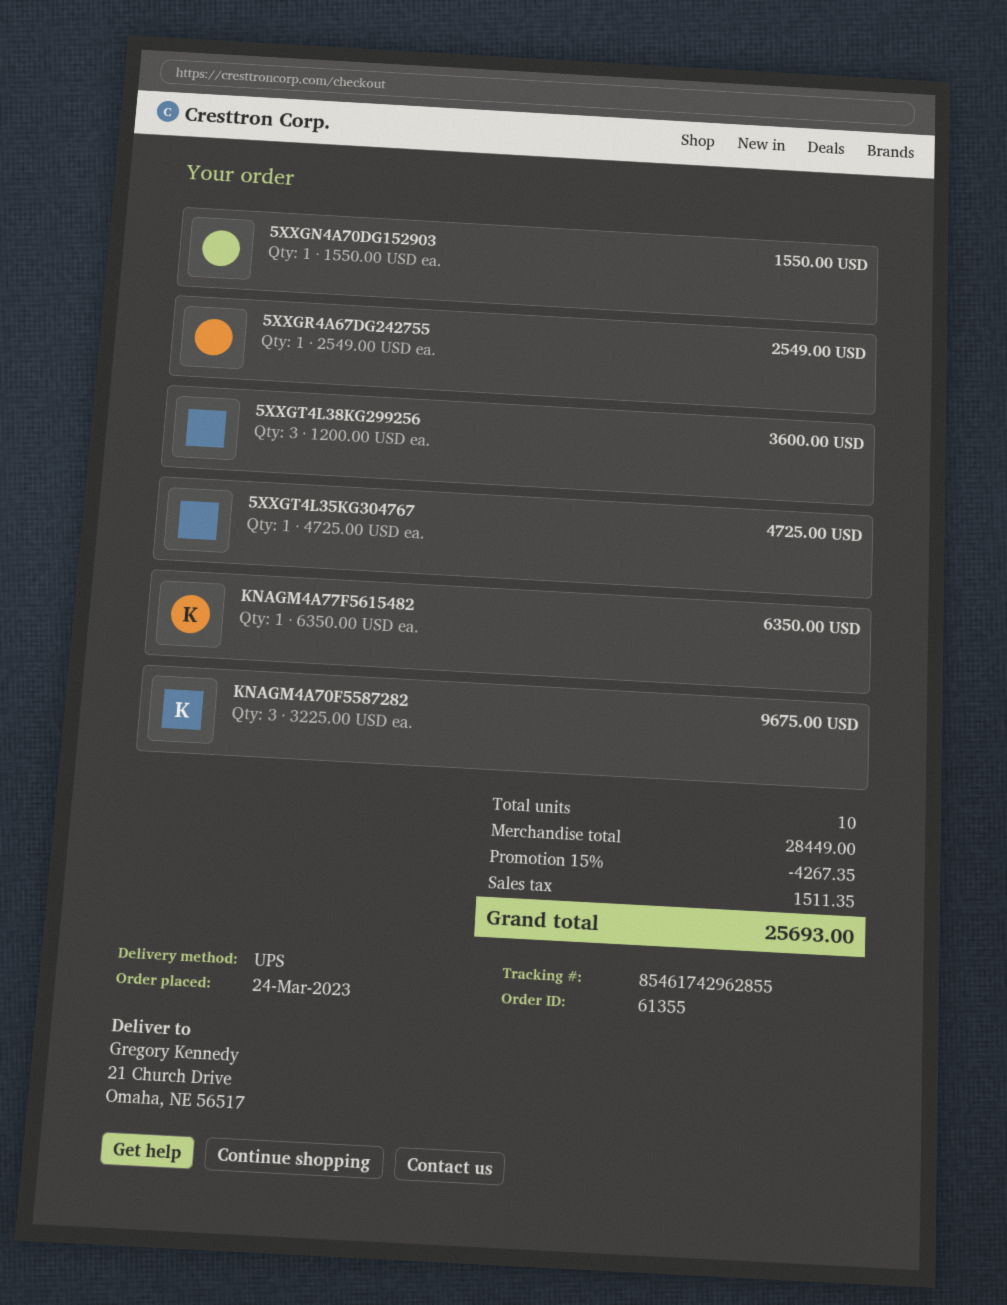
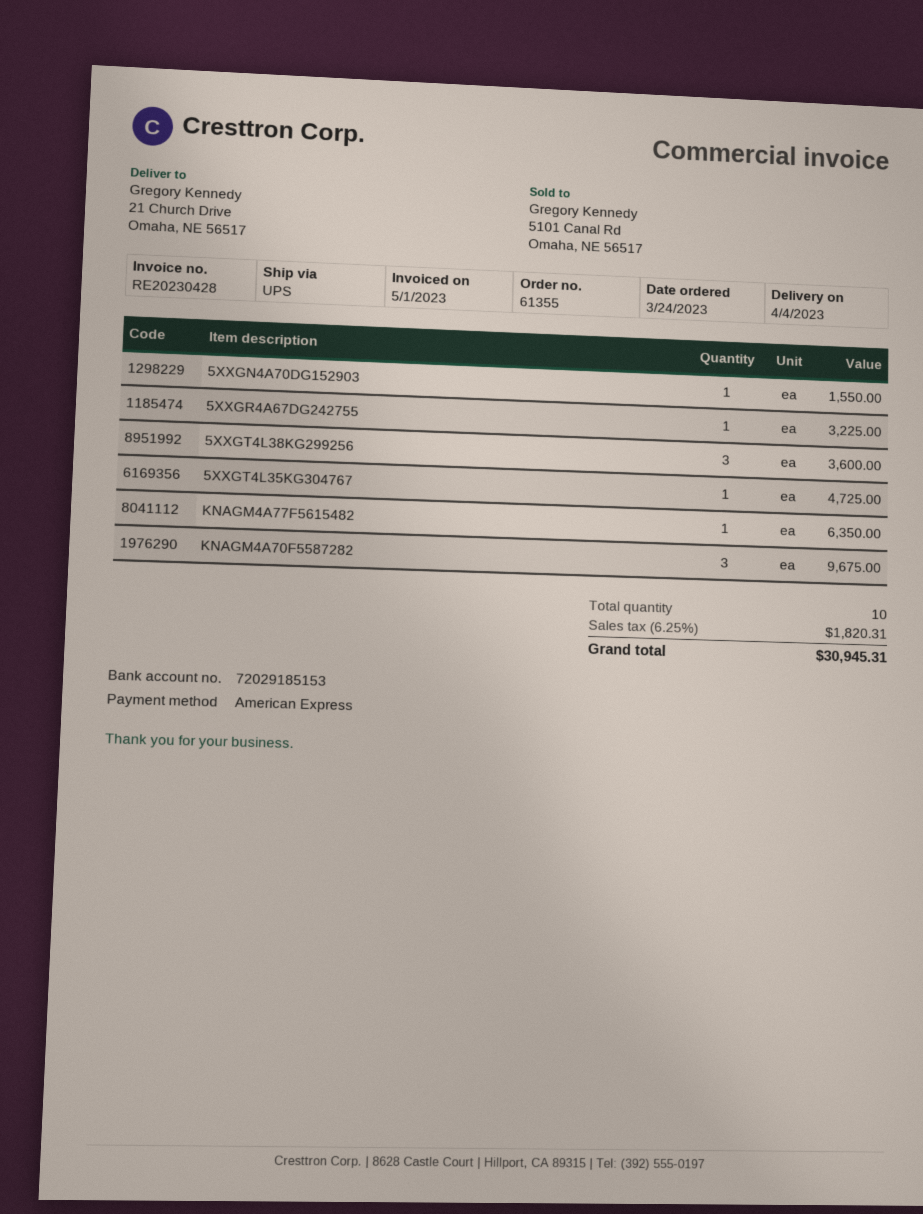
5XXGR4A67DG242755: 1 for 2549.00 -> 1 for 3225.00
discount: 15% = 4267.35 -> none
tax: 1511.35 -> 1820.31
total: 25693.00 -> 30945.31

